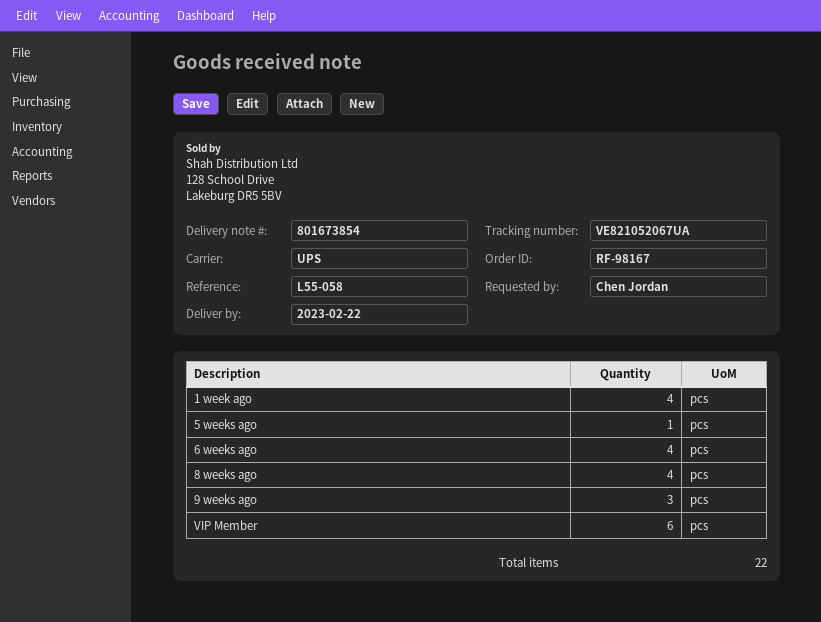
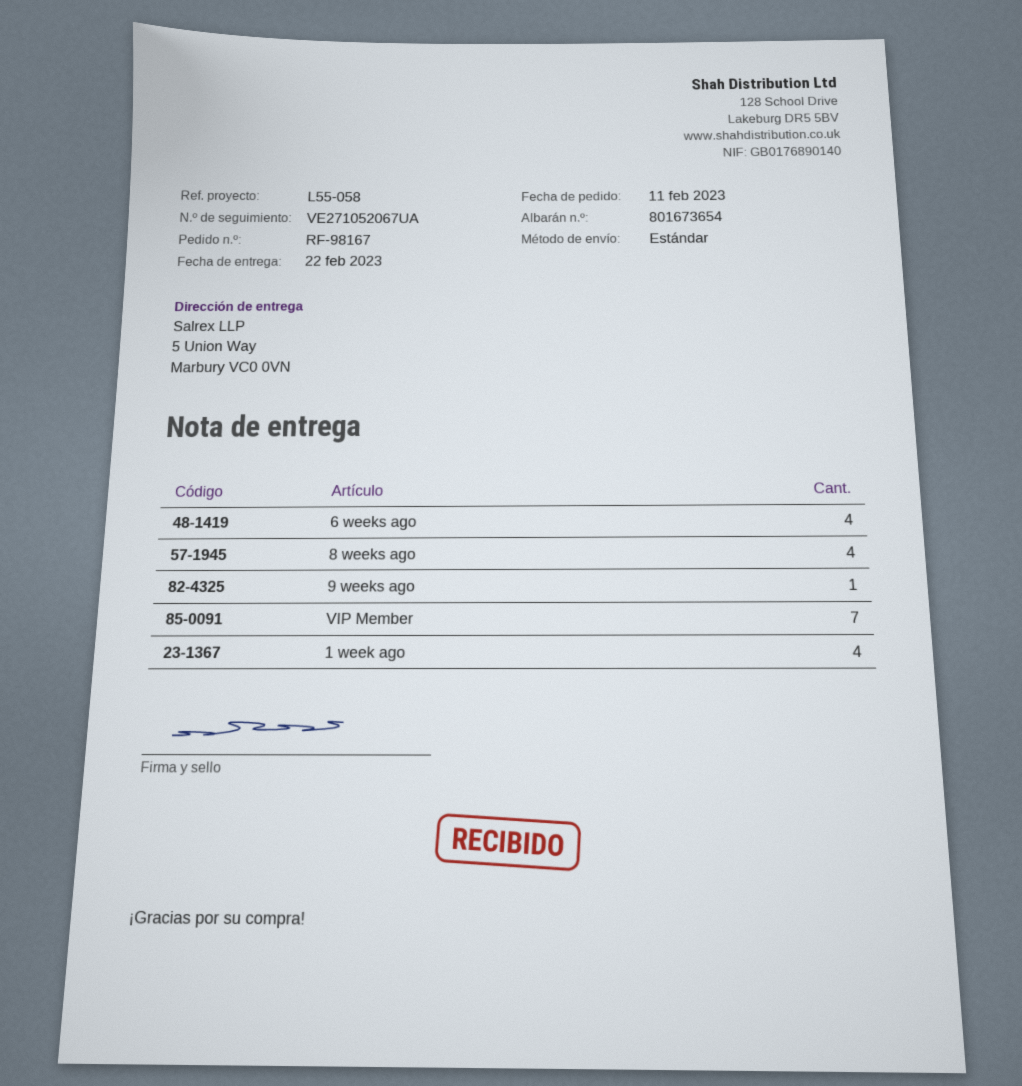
delivery note number: 801673854 -> 801673654
shipping method: UPS -> standard
tracking number: VE821052067UA -> VE271052067UA
5 weeks ago: 1 -> none
9 weeks ago: 3 -> 1
VIP Member: 6 -> 7

